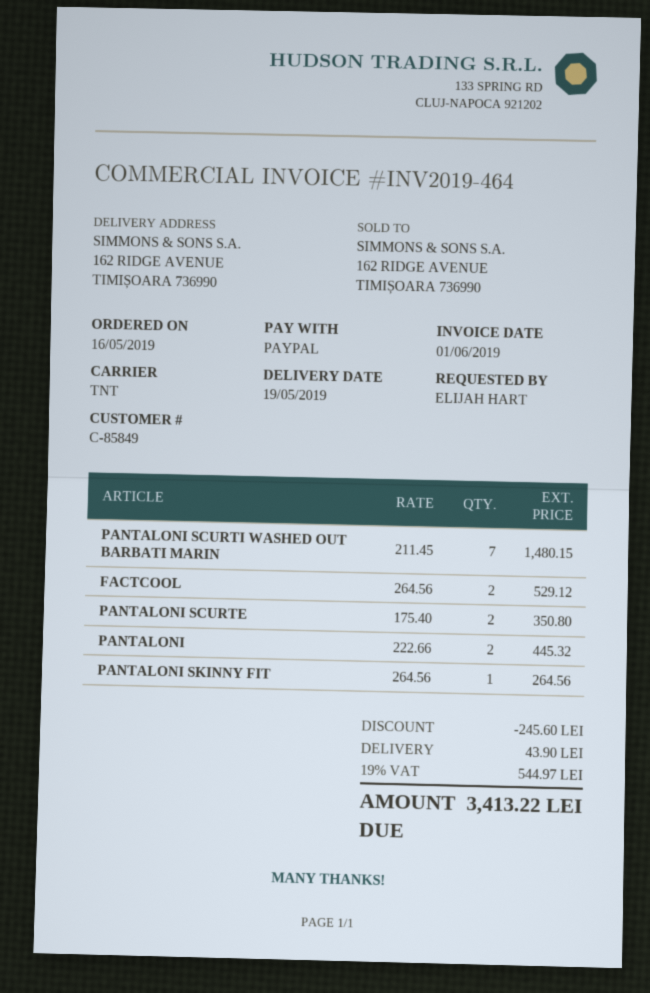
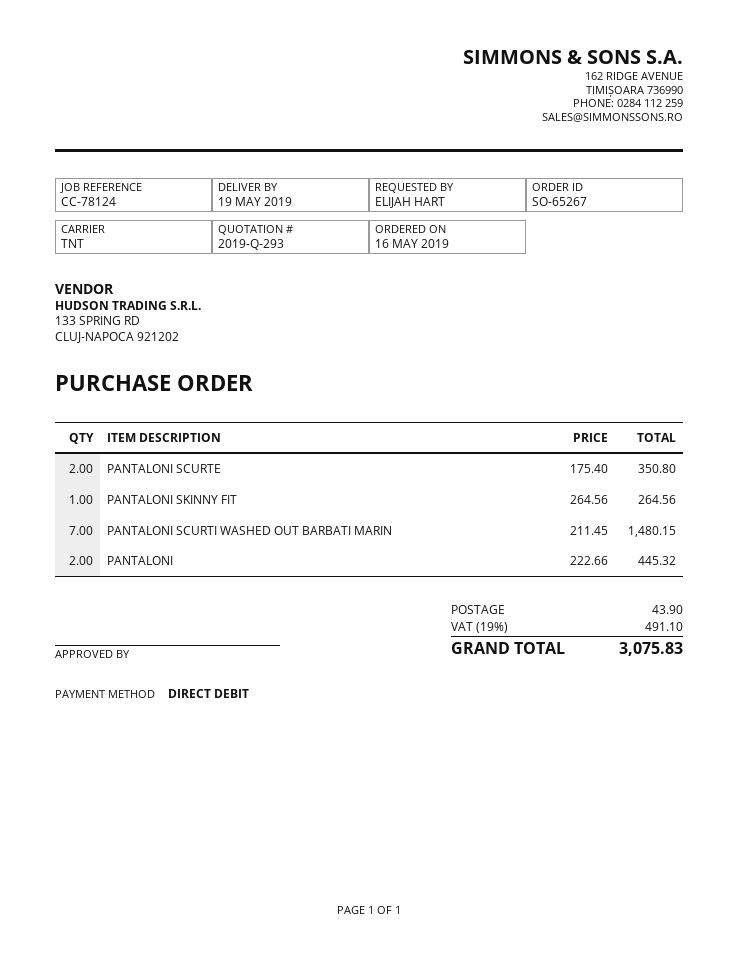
payment method: PayPal -> direct debit
FACTCOOL: 2 x 264.56 = 529.12 -> none
discount: 245.60 -> none
tax: 19% = 544.97 -> 19% = 491.10
total: 3413.22 -> 3075.83

